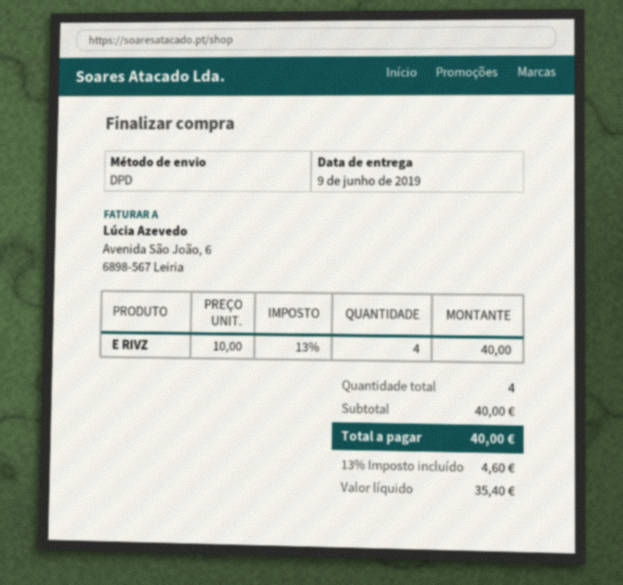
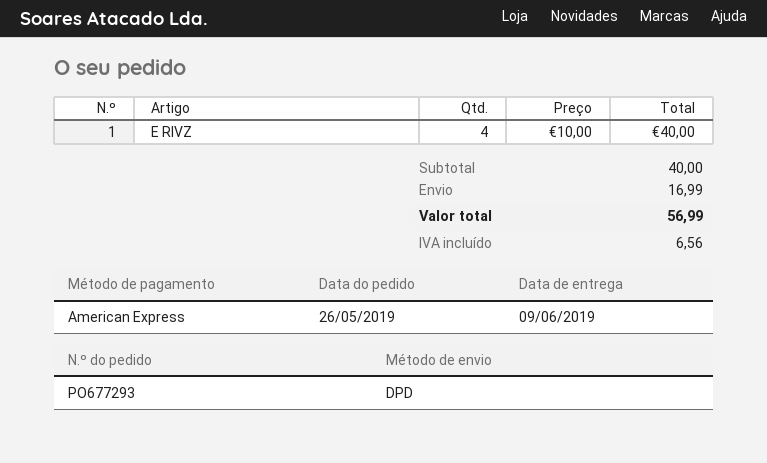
shipping: none -> 16.99
tax: 4.60 -> 6.56
total: 40.00 -> 56.99

